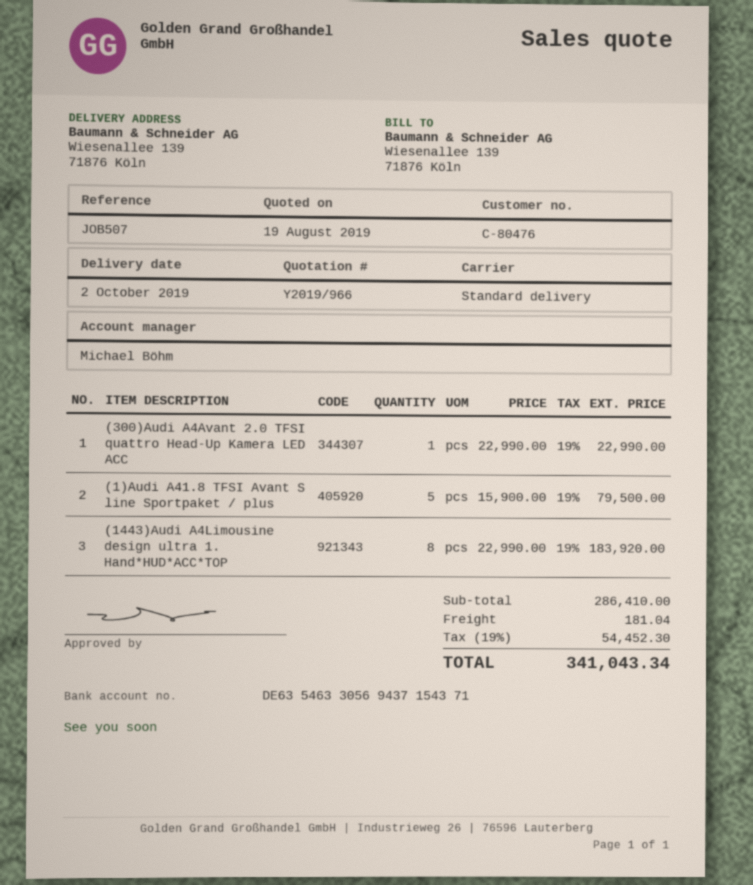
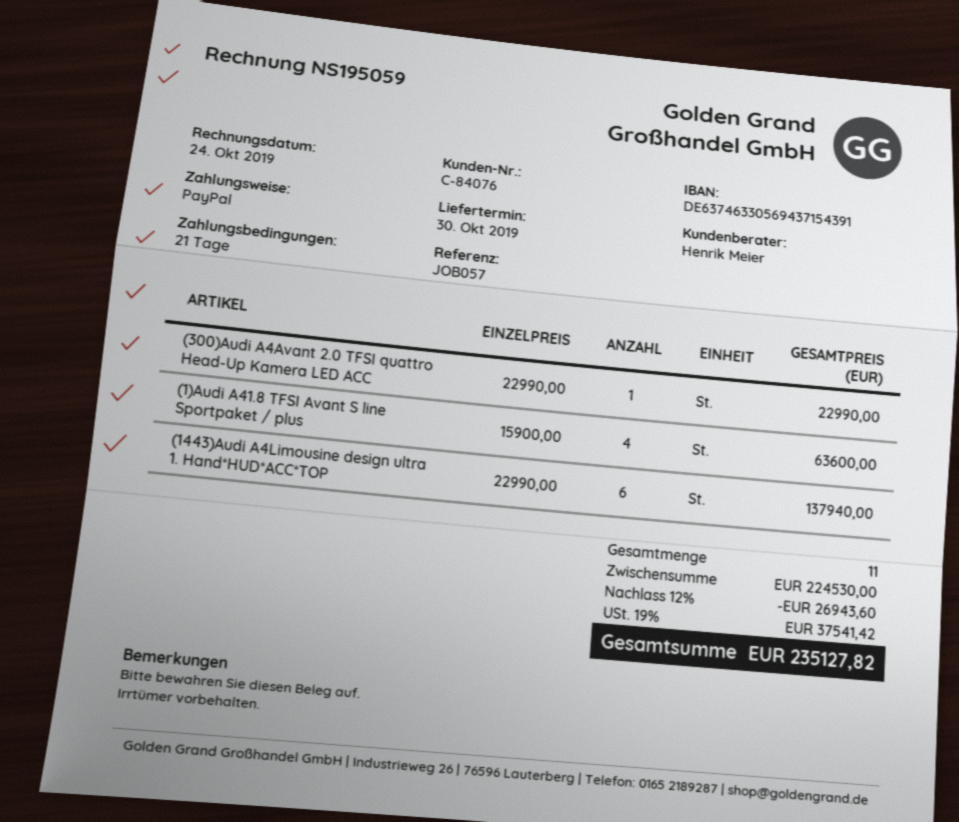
delivery date: 2019-10-02 -> 2019-10-30
customer number: C-80476 -> C-84076
reference: JOB507 -> JOB057
sales rep: Michael Böhm -> Henrik Meier
bank account: DE63546330569437154371 -> DE63746330569437154391
(1)Audi A41.8 TFSI Avant S line Sportpaket / plus: 5 x 15900.00 = 79500.00 -> 4 x 15900.00 = 63600.00
(1443)Audi A4Limousine design ultra 1. Hand*HUD*ACC*TOP: 8 x 22990.00 = 183920.00 -> 6 x 22990.00 = 137940.00
subtotal: 286410.00 -> 224530.00
discount: none -> 12% = 26943.60
shipping: 181.04 -> none
tax: 19% = 54452.30 -> 19% = 37541.42
total: 341043.34 -> 235127.82

